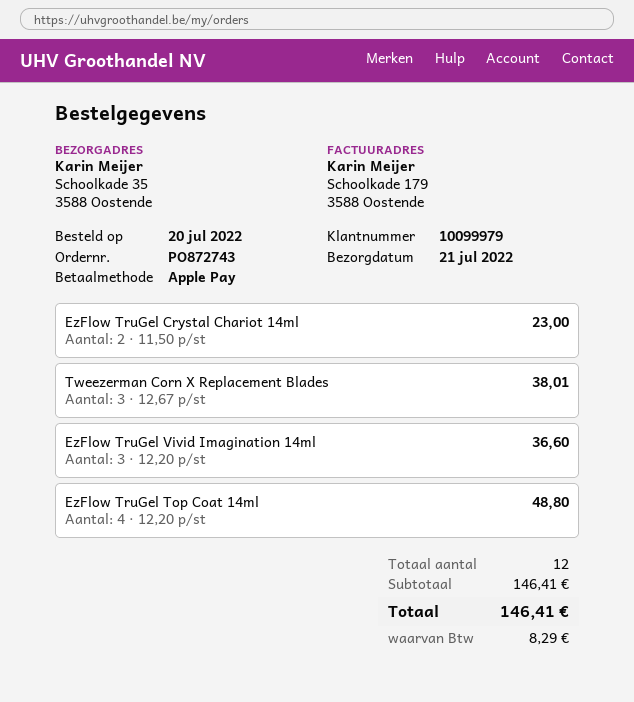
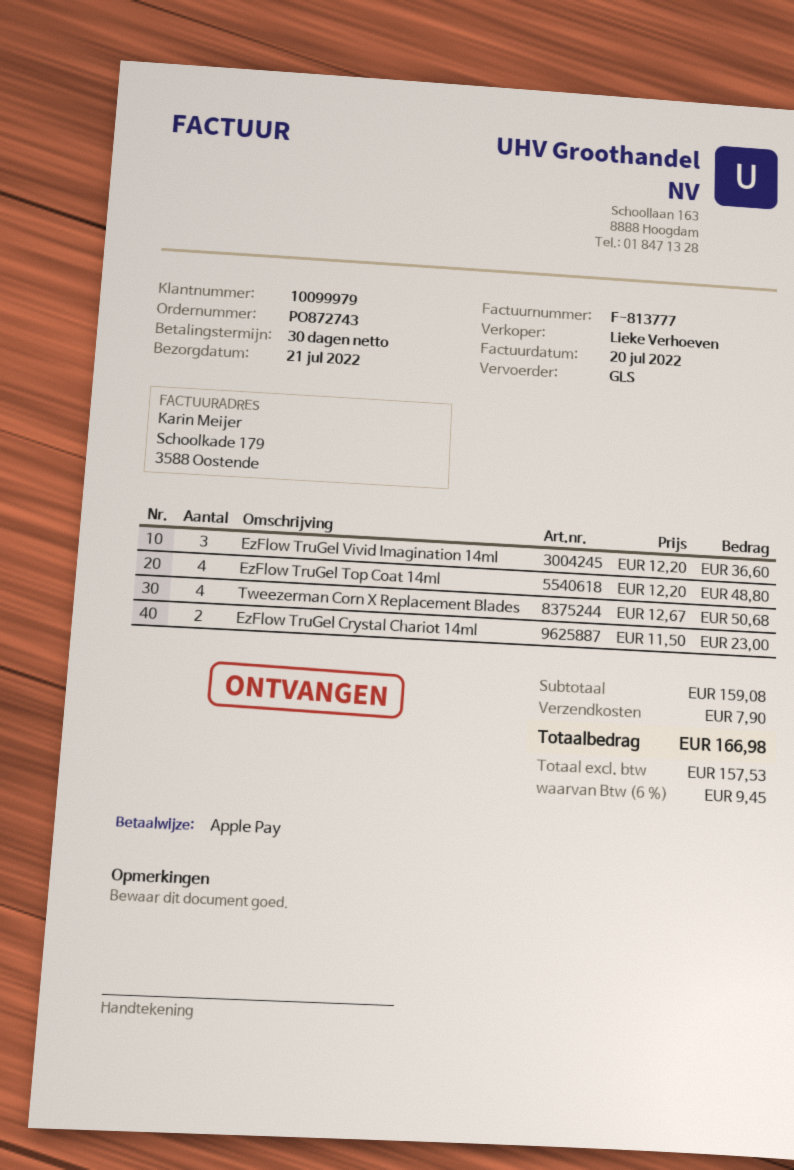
Tweezerman Corn X Replacement Blades: 3 x 12.67 = 38.01 -> 4 x 12.67 = 50.68
subtotal: 146.41 -> 159.08
shipping: none -> 7.90
tax: 8.29 -> 9.45
total: 146.41 -> 166.98

